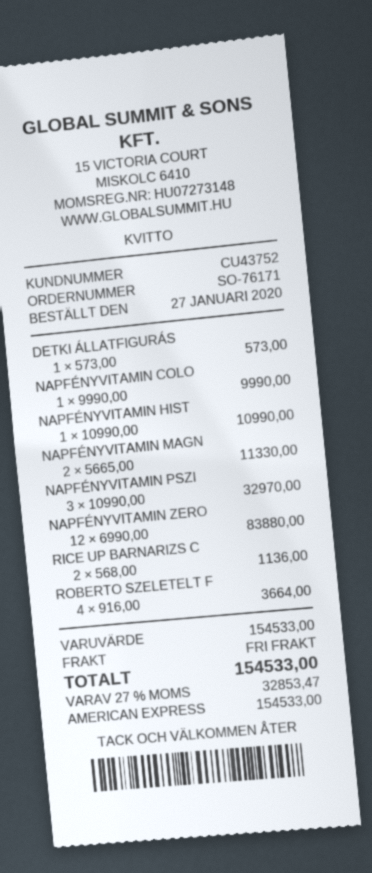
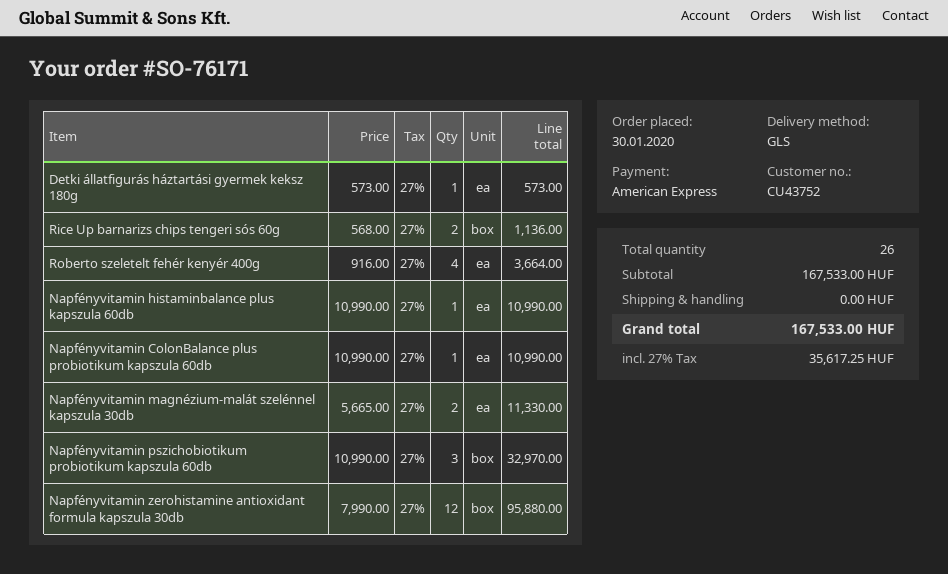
order date: 2020-01-27 -> 2020-01-30
NAPFÉNYVITAMIN COLO: 1 x 9990.00 = 9990.00 -> 1 x 10990.00 = 10990.00
NAPFÉNYVITAMIN ZERO: 12 x 6990.00 = 83880.00 -> 12 x 7990.00 = 95880.00
subtotal: 154533.00 -> 167533.00
tax: 27% = 32853.47 -> 27% = 35617.25
total: 154533.00 -> 167533.00

